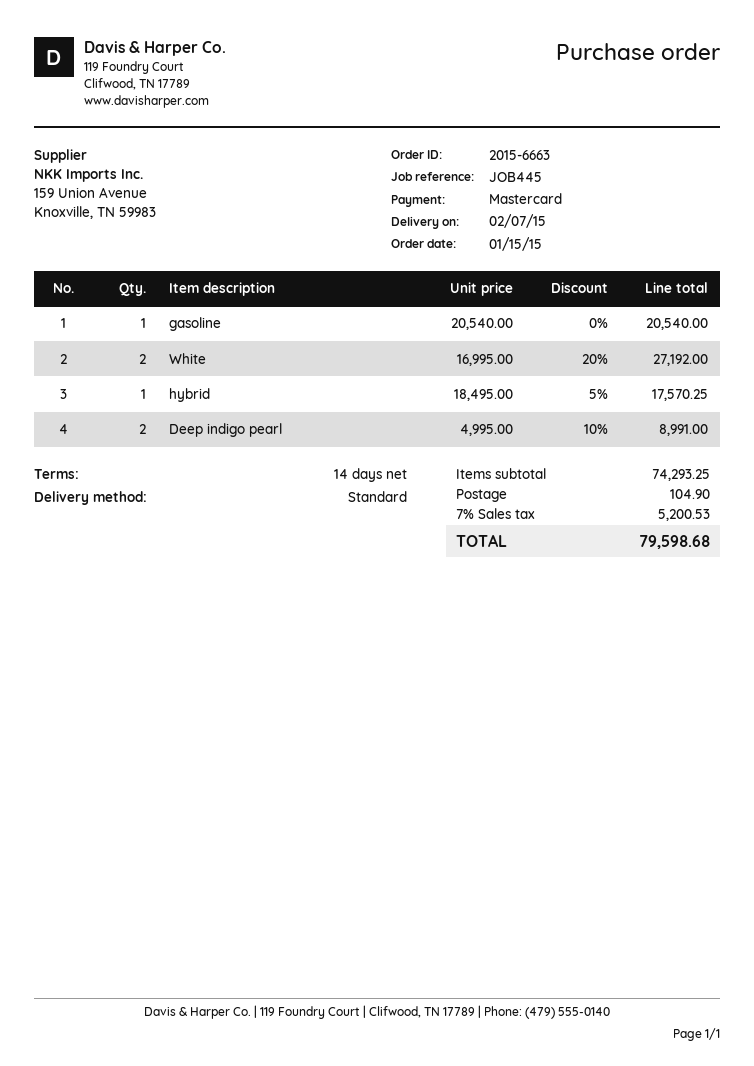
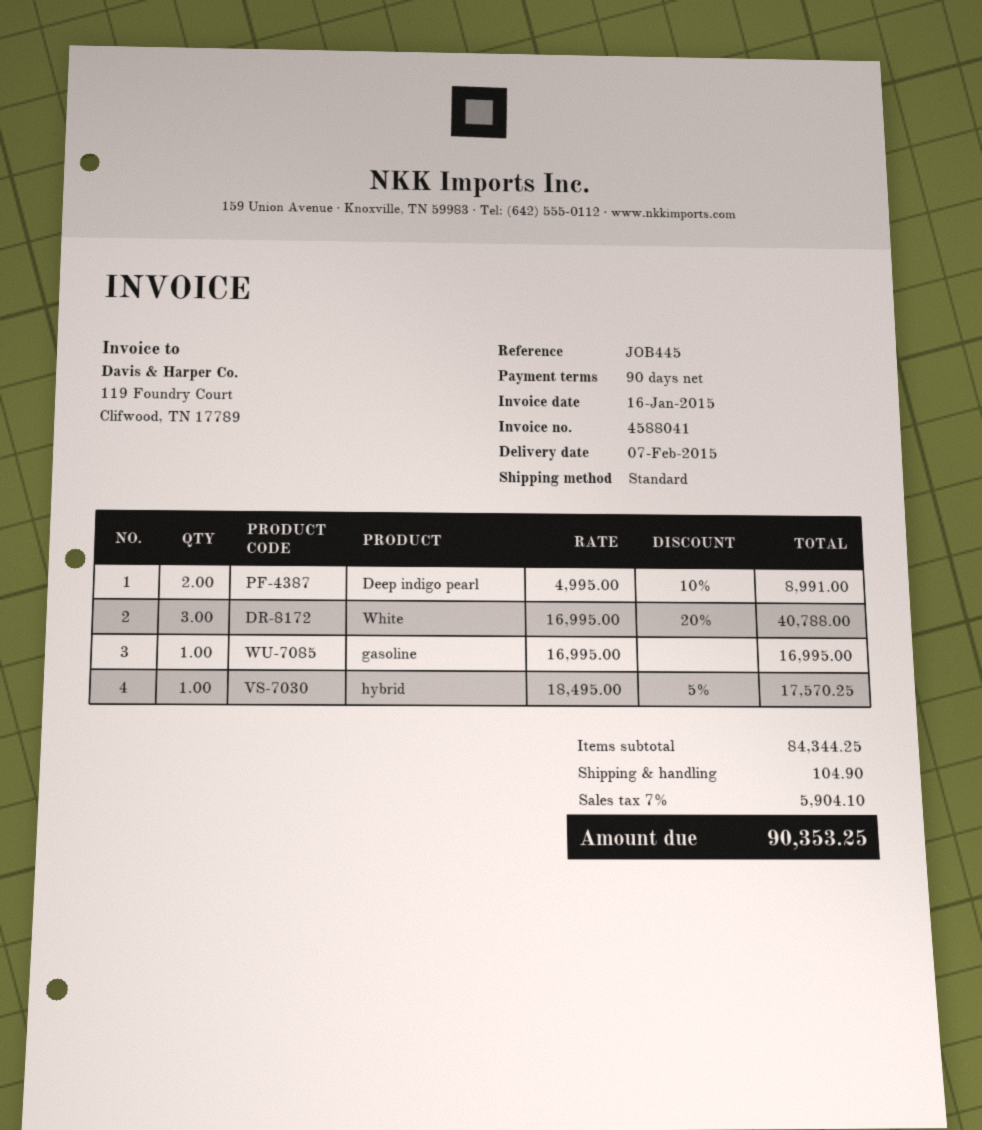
payment terms: 14 days -> 90 days
gasoline: 1 x 20540.00 = 20540.00 -> 1 x 16995.00 = 16995.00
White: 2 x 16995.00 - 20% = 27192.00 -> 3 x 16995.00 - 20% = 40788.00
subtotal: 74293.25 -> 84344.25
tax: 7% = 5200.53 -> 7% = 5904.10
total: 79598.68 -> 90353.25

